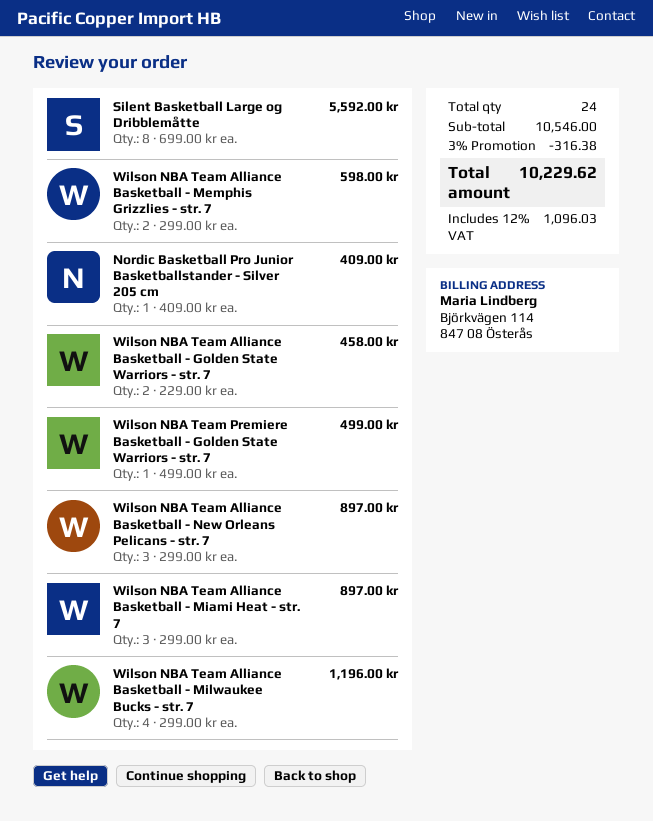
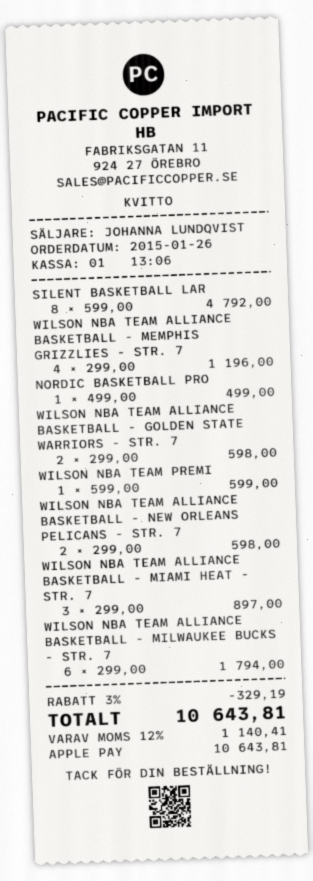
Silent Basketball Large og Dribblemåtte: 8 x 699.00 = 5592.00 -> 8 x 599.00 = 4792.00
Wilson NBA Team Alliance Basketball - Memphis Grizzlies - str. 7: 2 x 299.00 = 598.00 -> 4 x 299.00 = 1196.00
Nordic Basketball Pro Junior Basketballstander - Silver 205 cm: 1 x 409.00 = 409.00 -> 1 x 499.00 = 499.00
Wilson NBA Team Alliance Basketball - Golden State Warriors - str. 7: 2 x 229.00 = 458.00 -> 2 x 299.00 = 598.00
Wilson NBA Team Premiere Basketball - Golden State Warriors - str. 7: 1 x 499.00 = 499.00 -> 1 x 599.00 = 599.00
Wilson NBA Team Alliance Basketball - New Orleans Pelicans - str. 7: 3 x 299.00 = 897.00 -> 2 x 299.00 = 598.00
Wilson NBA Team Alliance Basketball - Milwaukee Bucks - str. 7: 4 x 299.00 = 1196.00 -> 6 x 299.00 = 1794.00
discount: 3% = 316.38 -> 3% = 329.19
tax: 12% = 1096.03 -> 12% = 1140.41
total: 10229.62 -> 10643.81

